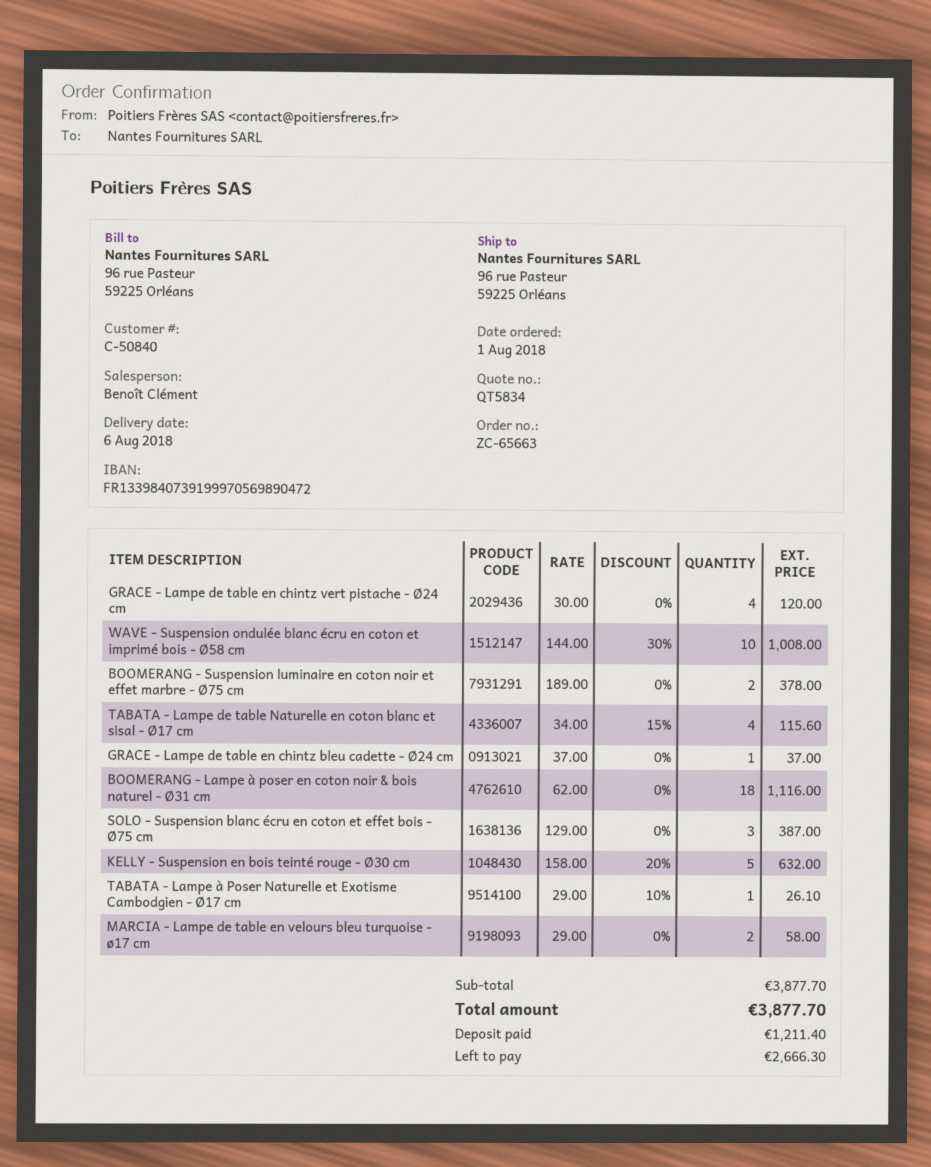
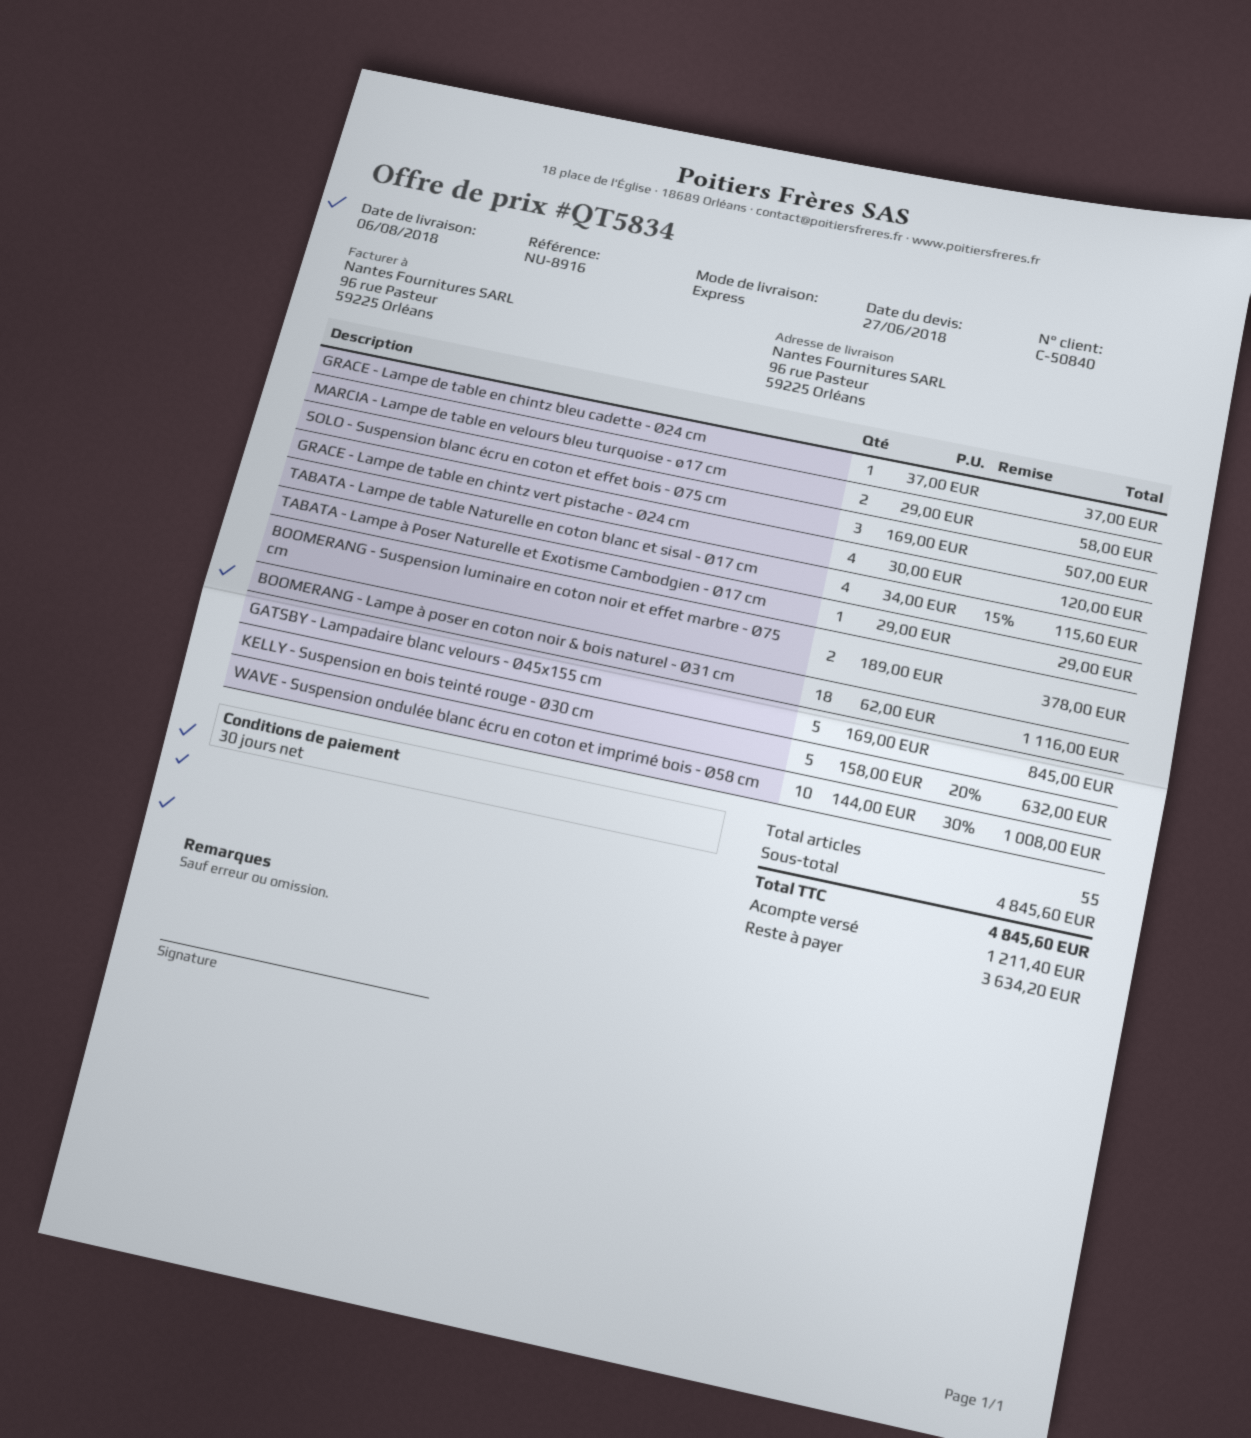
SOLO - Suspension blanc écru en coton et effet bois - Ø75 cm: 3 x 129.00 = 387.00 -> 3 x 169.00 = 507.00
TABATA - Lampe à Poser Naturelle et Exotisme Cambodgien - Ø17 cm: 1 x 29.00 - 10% = 26.10 -> 1 x 29.00 = 29.00
GATSBY - Lampadaire blanc velours - Ø45x155 cm: none -> 5 x 169.00 = 845.00
subtotal: 3877.70 -> 4845.60
total: 3877.70 -> 4845.60
balance: 2666.30 -> 3634.20

